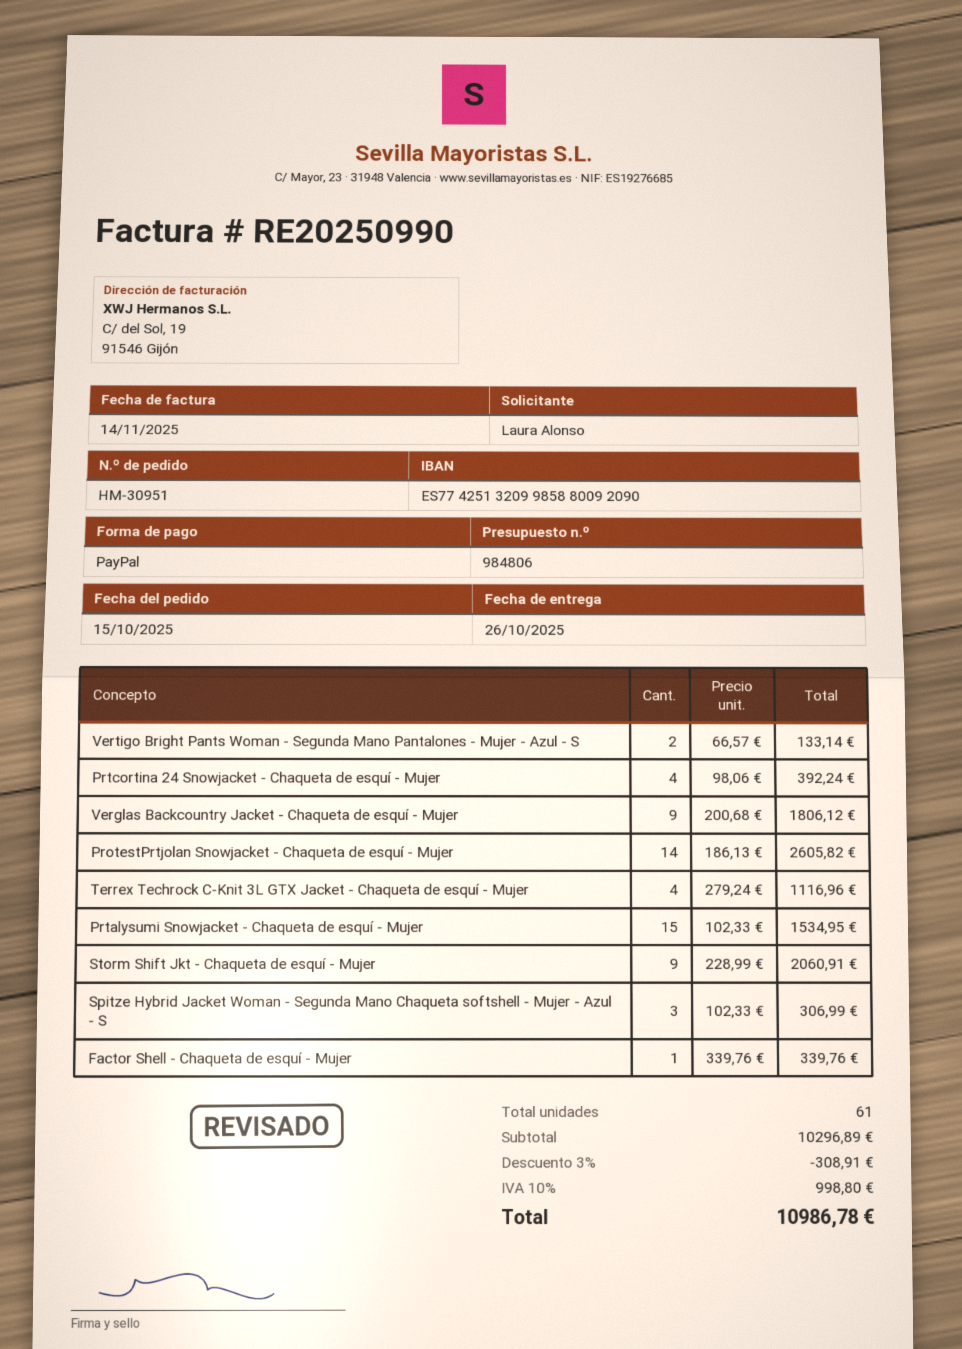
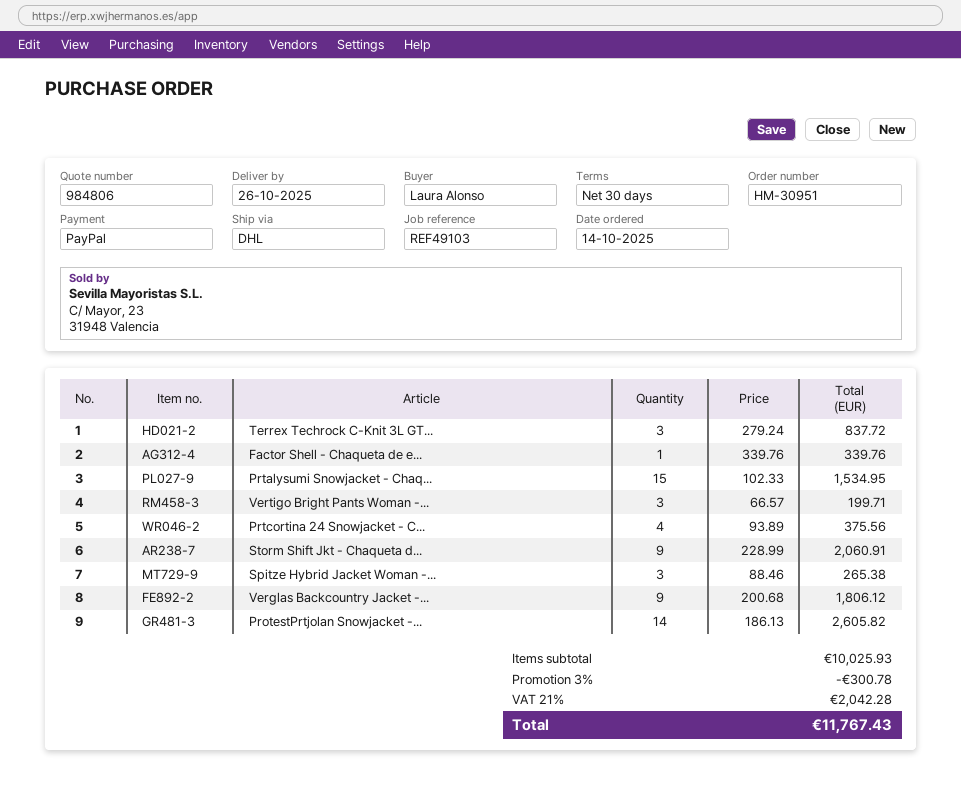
order date: 2025-10-15 -> 2025-10-14
Vertigo Bright Pants Woman - Segunda Mano Pantalones - Mujer - Azul - S: 2 x 66.57 = 133.14 -> 3 x 66.57 = 199.71
Prtcortina 24 Snowjacket - Chaqueta de esquí - Mujer: 4 x 98.06 = 392.24 -> 4 x 93.89 = 375.56
Terrex Techrock C-Knit 3L GTX Jacket - Chaqueta de esquí - Mujer: 4 x 279.24 = 1116.96 -> 3 x 279.24 = 837.72
Spitze Hybrid Jacket Woman - Segunda Mano Chaqueta softshell - Mujer - Azul - S: 3 x 102.33 = 306.99 -> 3 x 88.46 = 265.38
subtotal: 10296.89 -> 10025.93
discount: 3% = 308.91 -> 3% = 300.78
tax: 10% = 998.80 -> 21% = 2042.28
total: 10986.78 -> 11767.43

